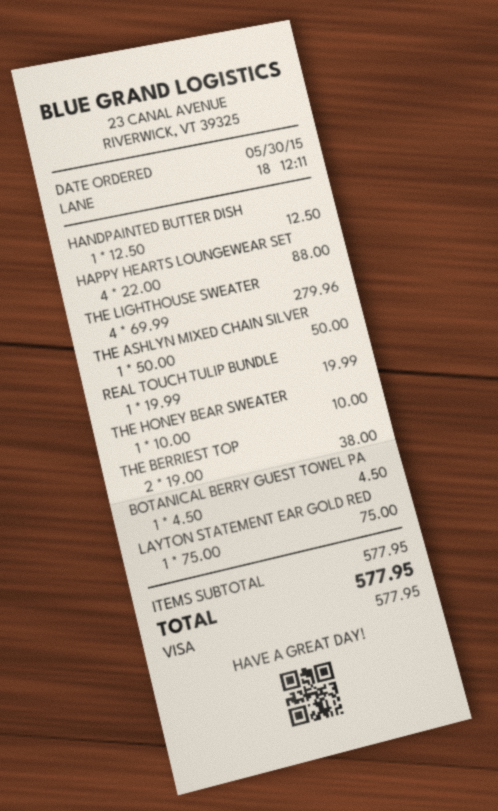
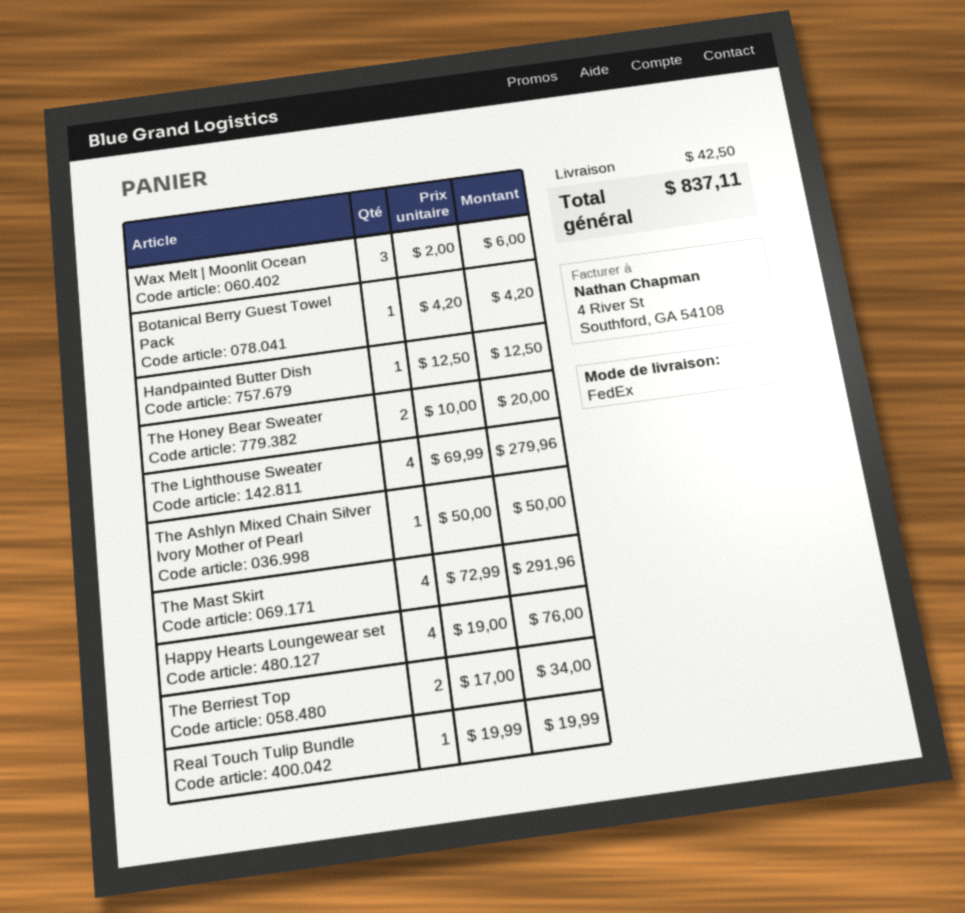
HAPPY HEARTS LOUNGEWEAR SET: 4 x 22.00 = 88.00 -> 4 x 19.00 = 76.00
THE HONEY BEAR SWEATER: 1 x 10.00 = 10.00 -> 2 x 10.00 = 20.00
THE BERRIEST TOP: 2 x 19.00 = 38.00 -> 2 x 17.00 = 34.00
BOTANICAL BERRY GUEST TOWEL PA: 1 x 4.50 = 4.50 -> 1 x 4.20 = 4.20
LAYTON STATEMENT EAR GOLD RED: 1 x 75.00 = 75.00 -> none
Wax Melt | Moonlit Ocean: none -> 3 x 2.00 = 6.00
The Mast Skirt: none -> 4 x 72.99 = 291.96
shipping: none -> 42.50
total: 577.95 -> 837.11

